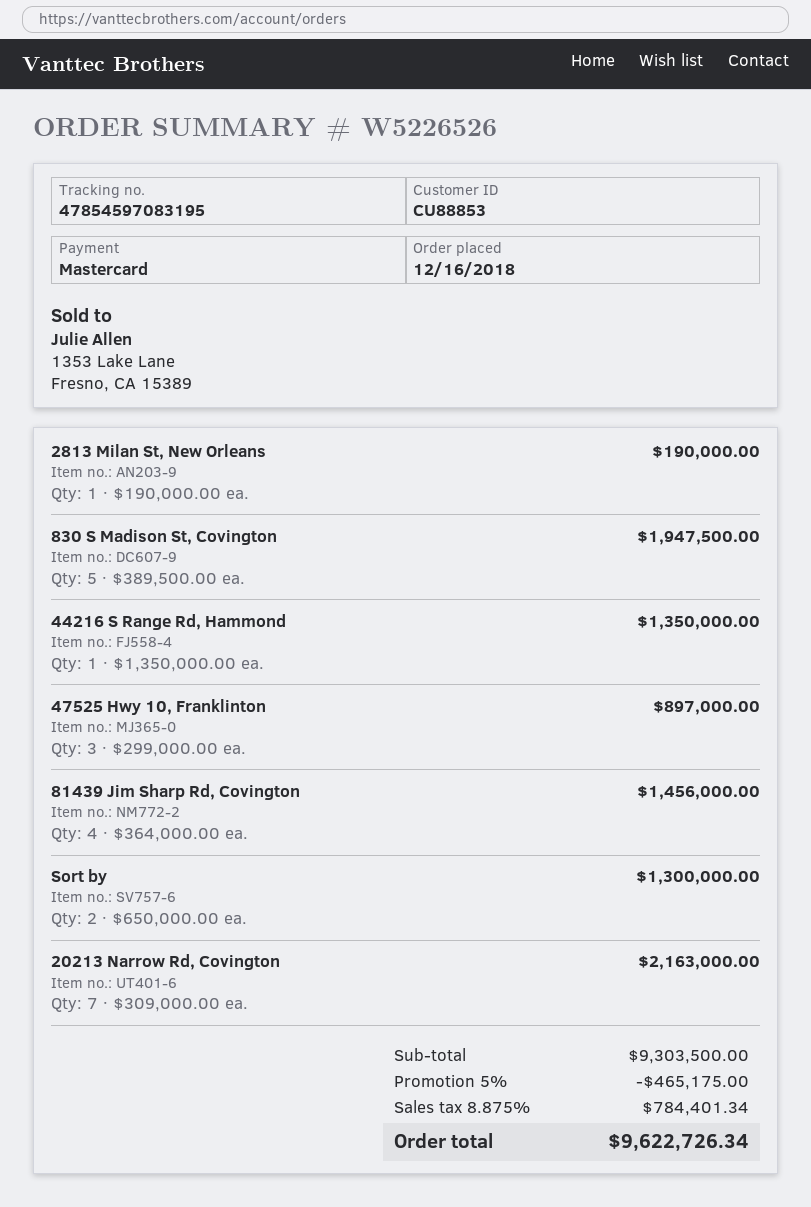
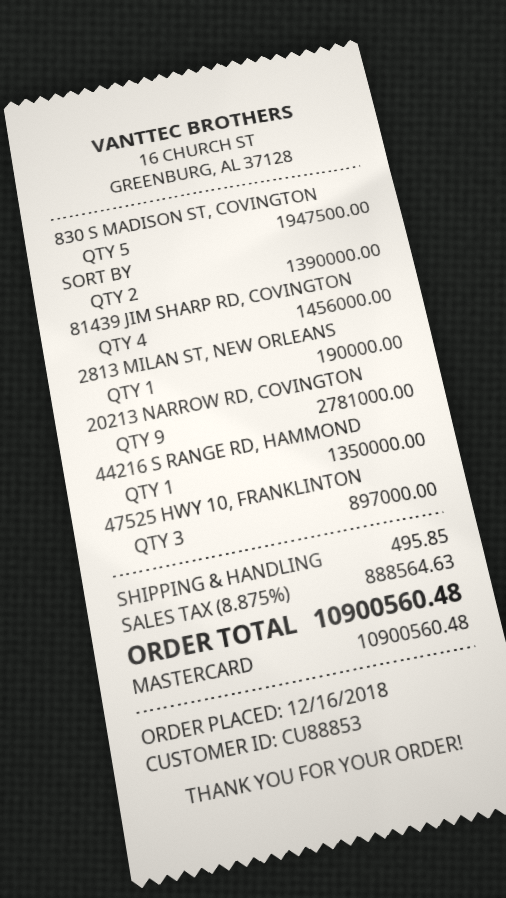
Sort by: 2 for 1300000.00 -> 2 for 1390000.00
20213 Narrow Rd, Covington: 7 for 2163000.00 -> 9 for 2781000.00
discount: 5% = 465175.00 -> none
shipping: none -> 495.85
tax: 8.875% = 784401.34 -> 8.875% = 888564.63
total: 9622726.34 -> 10900560.48

